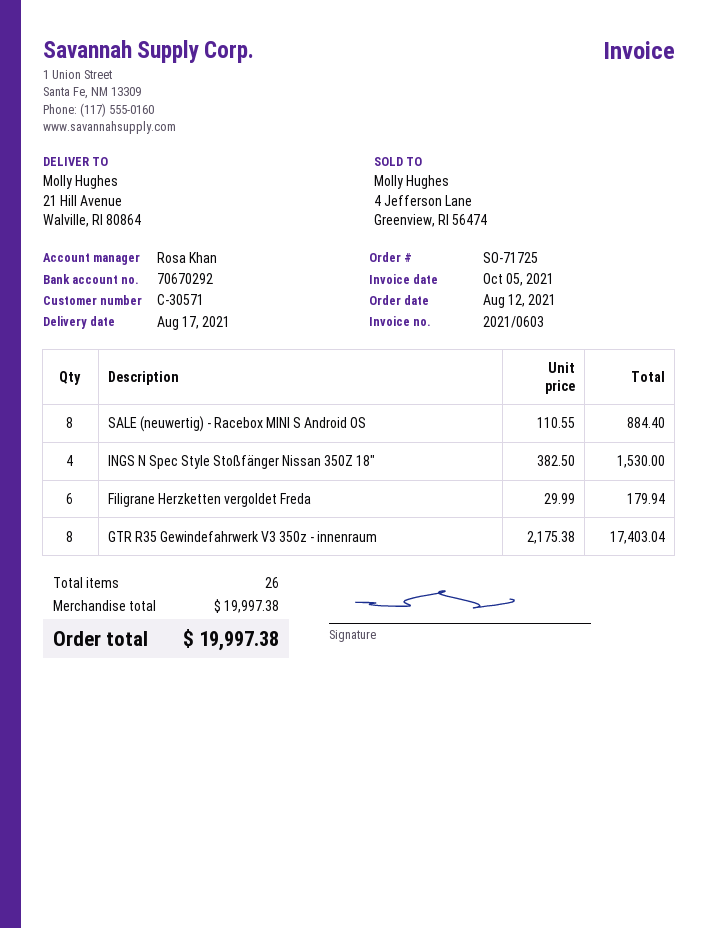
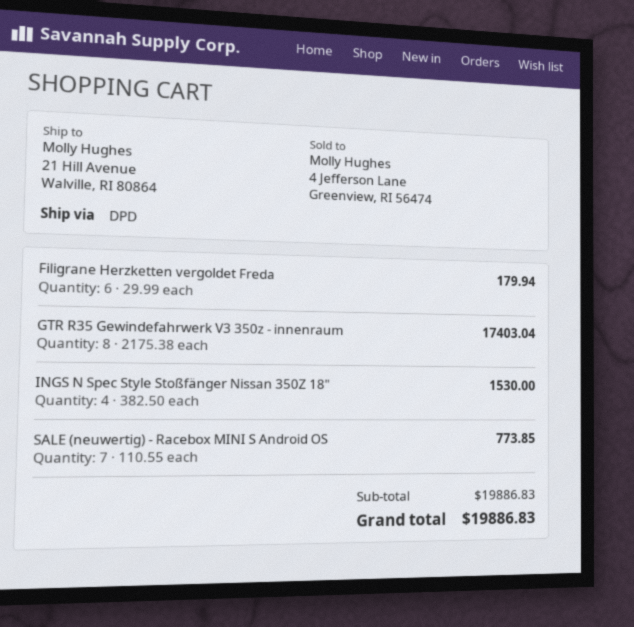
SALE (neuwertig) - Racebox MINI S Android OS: 8 x 110.55 = 884.40 -> 7 x 110.55 = 773.85
subtotal: 19997.38 -> 19886.83
total: 19997.38 -> 19886.83

